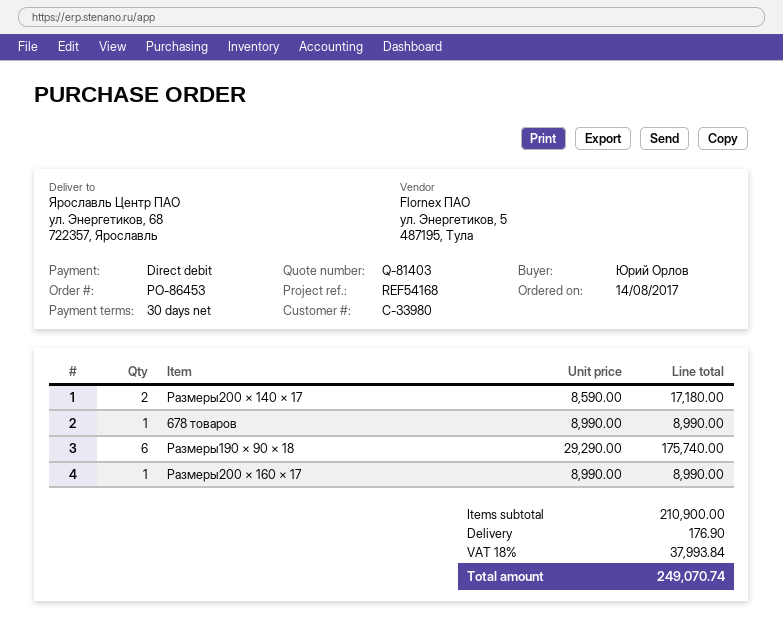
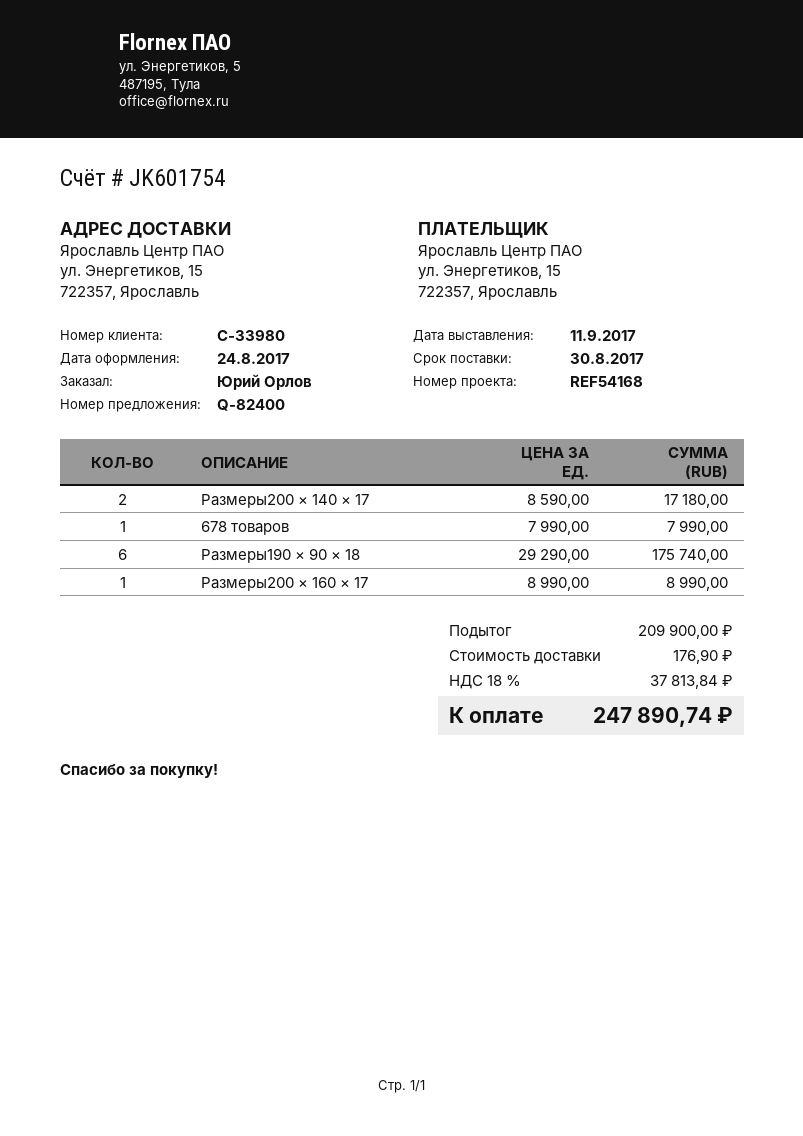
quote number: Q-81403 -> Q-82400
order date: 2017-08-14 -> 2017-08-24
ship to: ул. Энергетиков, 68, 722357, Ярославль -> ул. Энергетиков, 15, 722357, Ярославль
678 товаров: 1 x 8990.00 = 8990.00 -> 1 x 7990.00 = 7990.00
subtotal: 210900.00 -> 209900.00
tax: 18% = 37993.84 -> 18% = 37813.84
total: 249070.74 -> 247890.74

